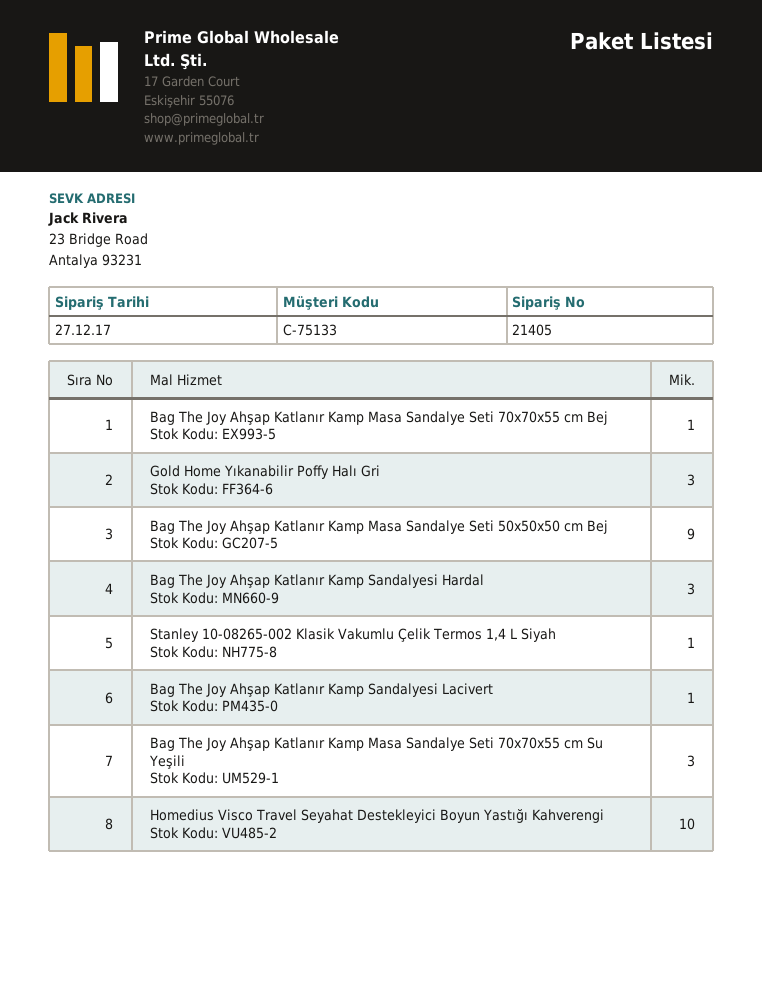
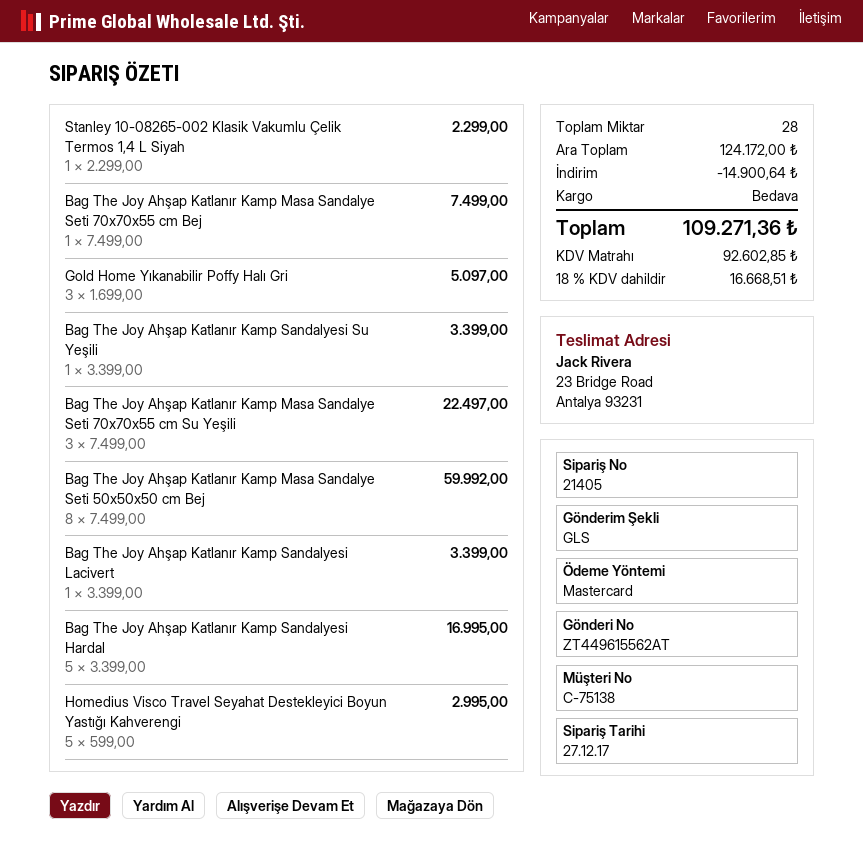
customer number: C-75133 -> C-75138
Bag The Joy Ahşap Katlanır Kamp Masa Sandalye Seti 50x50x50 cm Bej: 9 -> 8
Bag The Joy Ahşap Katlanır Kamp Sandalyesi Hardal: 3 -> 5
Homedius Visco Travel Seyahat Destekleyici Boyun Yastığı Kahverengi: 10 -> 5
Bag The Joy Ahşap Katlanır Kamp Sandalyesi Su Yeşili: none -> 1

